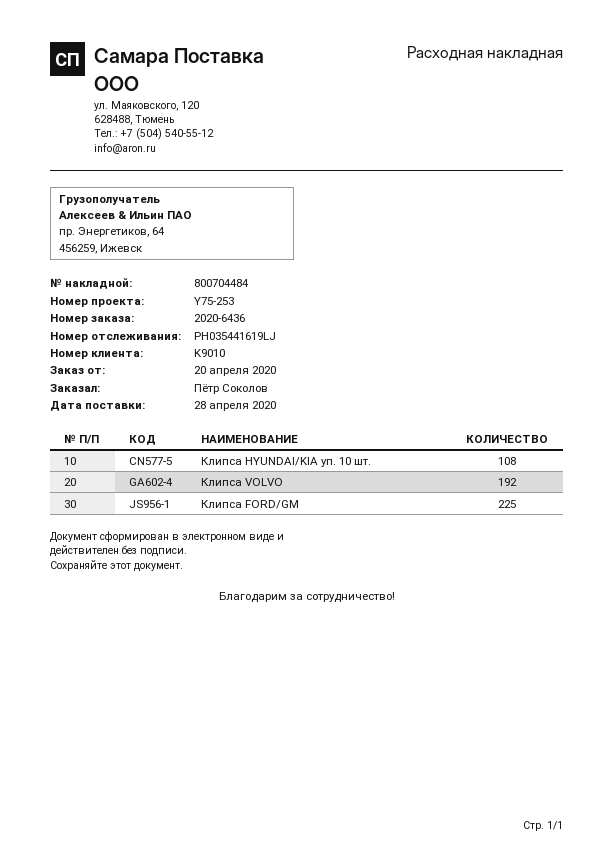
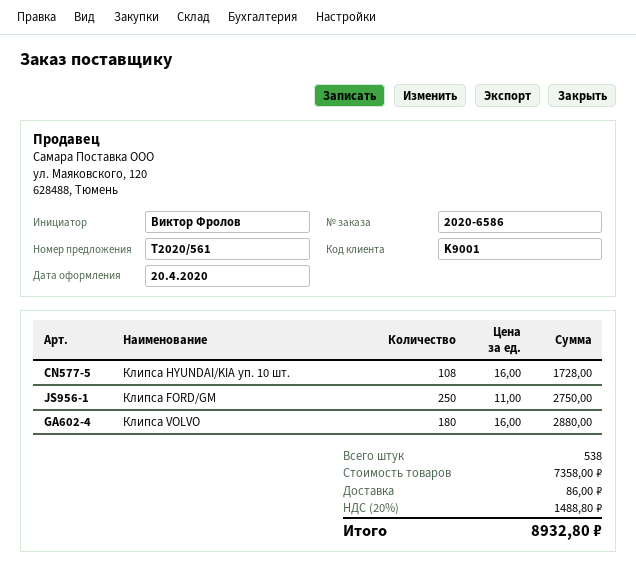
order number: 2020-6436 -> 2020-6586
customer number: K9010 -> K9001
ordered by: Пётр Соколов -> Виктор Фролов
Клипса VOLVO: 192 -> 180
Клипса FORD/GM: 225 -> 250

